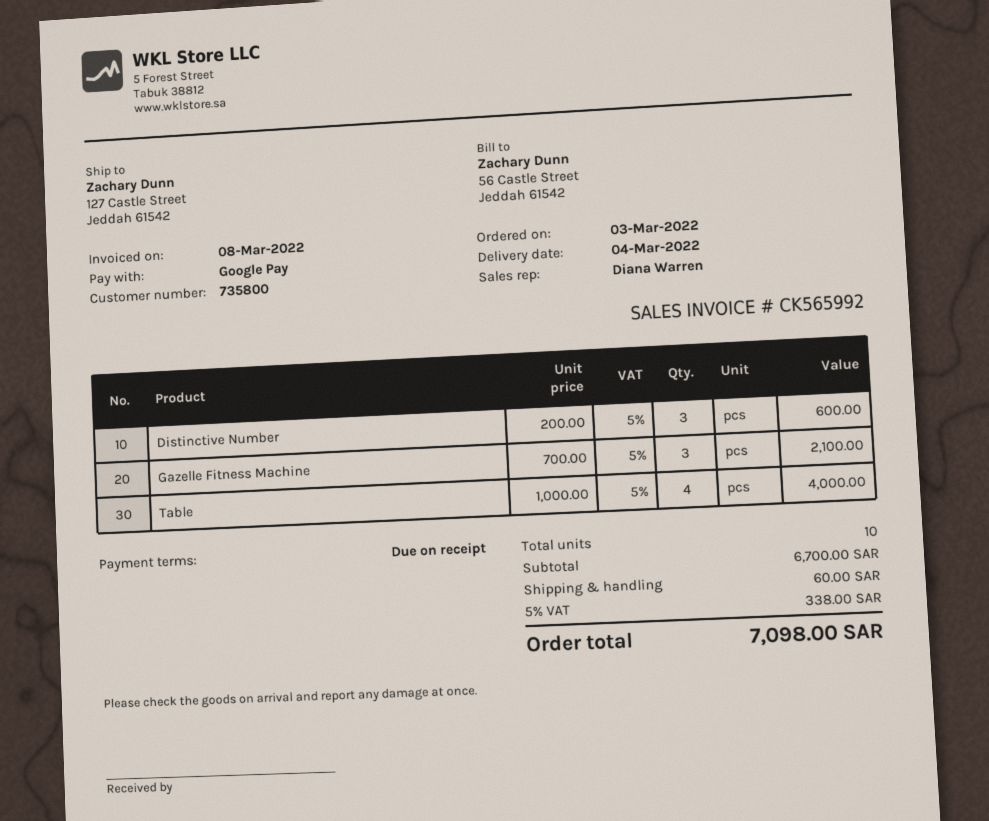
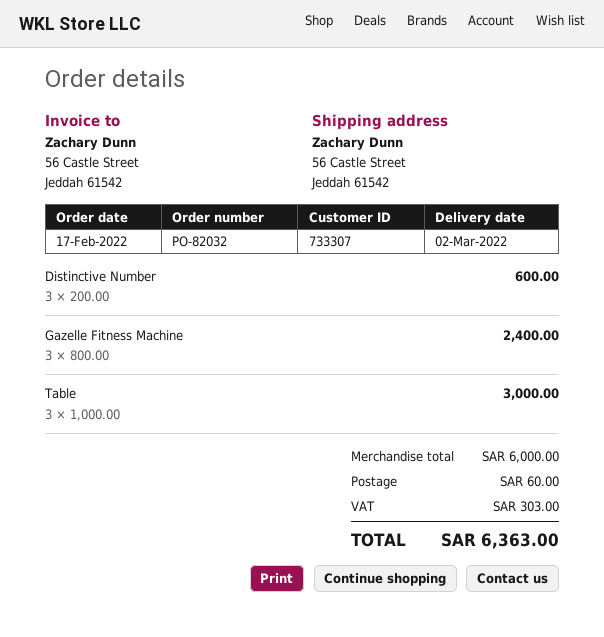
order date: 2022-03-03 -> 2022-02-17
delivery date: 2022-03-04 -> 2022-03-02
customer number: 735800 -> 733307
ship to: 127 Castle Street, Jeddah 61542 -> 56 Castle Street, Jeddah 61542
Gazelle Fitness Machine: 3 x 700.00 = 2100.00 -> 3 x 800.00 = 2400.00
Table: 4 x 1000.00 = 4000.00 -> 3 x 1000.00 = 3000.00
subtotal: 6700.00 -> 6000.00
tax: 338.00 -> 303.00
total: 7098.00 -> 6363.00

